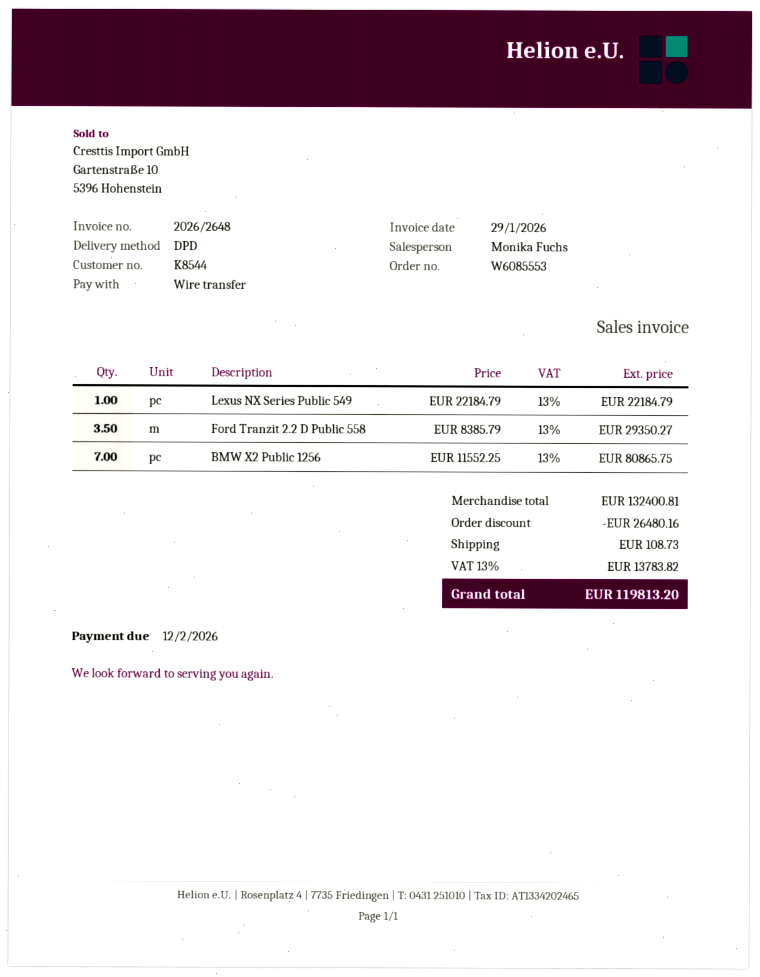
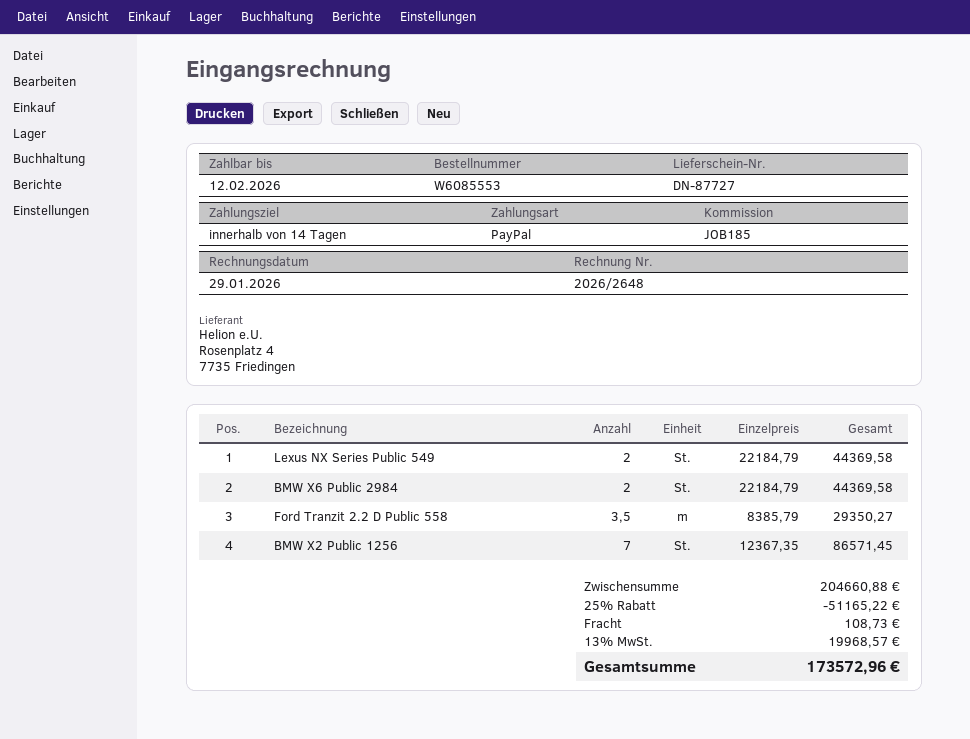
payment method: bank transfer -> PayPal
Lexus NX Series Public 549: 1 x 22184.79 = 22184.79 -> 2 x 22184.79 = 44369.58
BMW X2 Public 1256: 7 x 11552.25 = 80865.75 -> 7 x 12367.35 = 86571.45
BMW X6 Public 2984: none -> 2 x 22184.79 = 44369.58
subtotal: 132400.81 -> 204660.88
discount: 26480.16 -> 51165.22
tax: 13% = 13783.82 -> 13% = 19968.57
total: 119813.20 -> 173572.96

